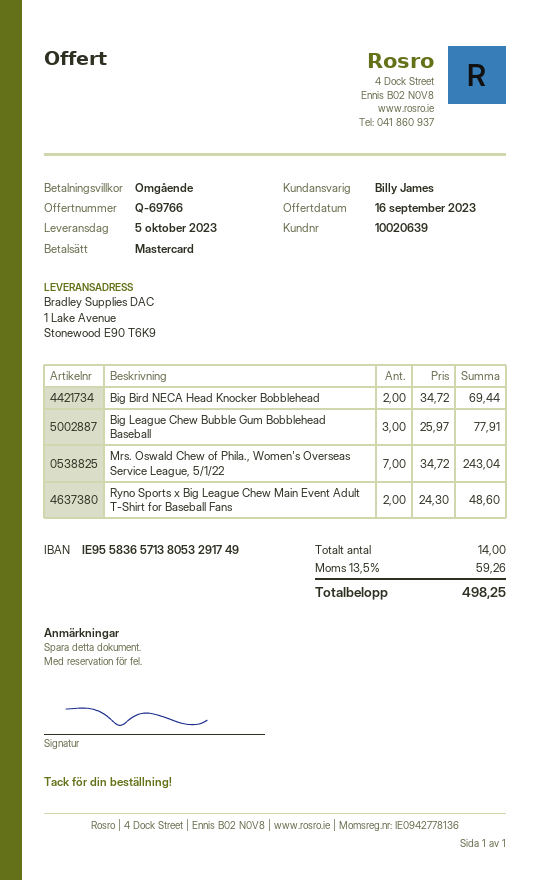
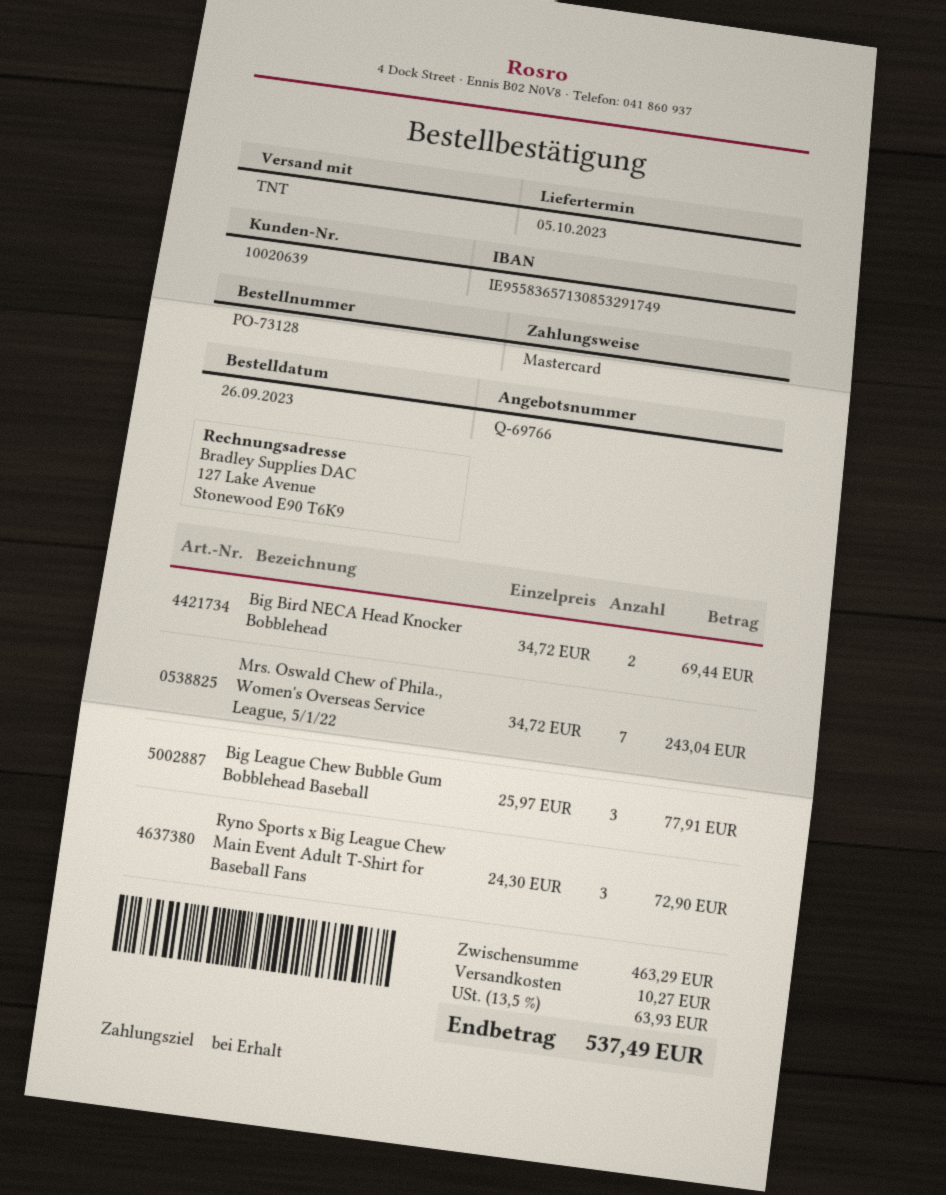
bank account: IE95583657138053291749 -> IE95583657130853291749
Ryno Sports x Big League Chew Main Event Adult T-Shirt for Baseball Fans: 2 x 24.30 = 48.60 -> 3 x 24.30 = 72.90
shipping: none -> 10.27
tax: 13.5% = 59.26 -> 13.5% = 63.93
total: 498.25 -> 537.49

